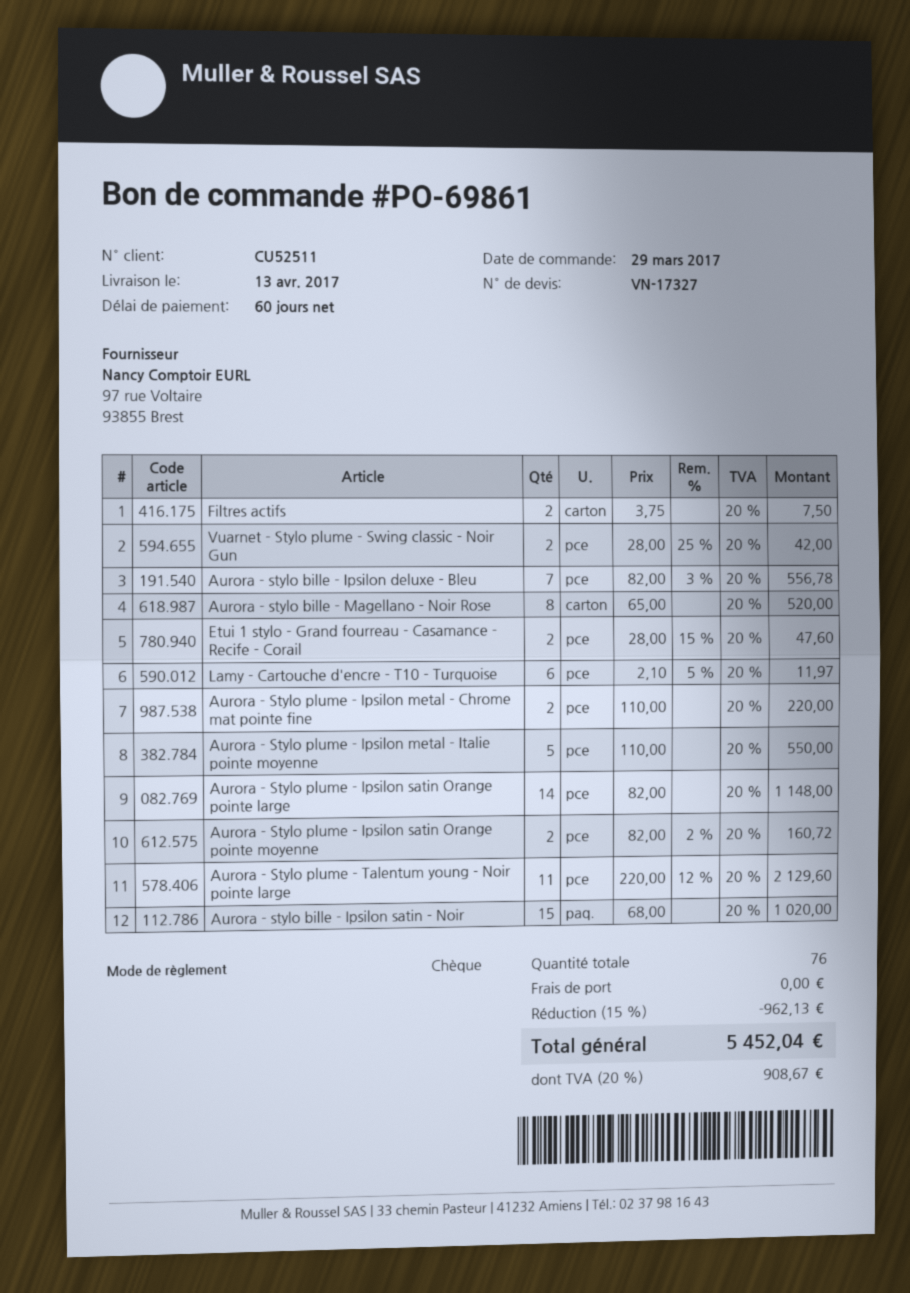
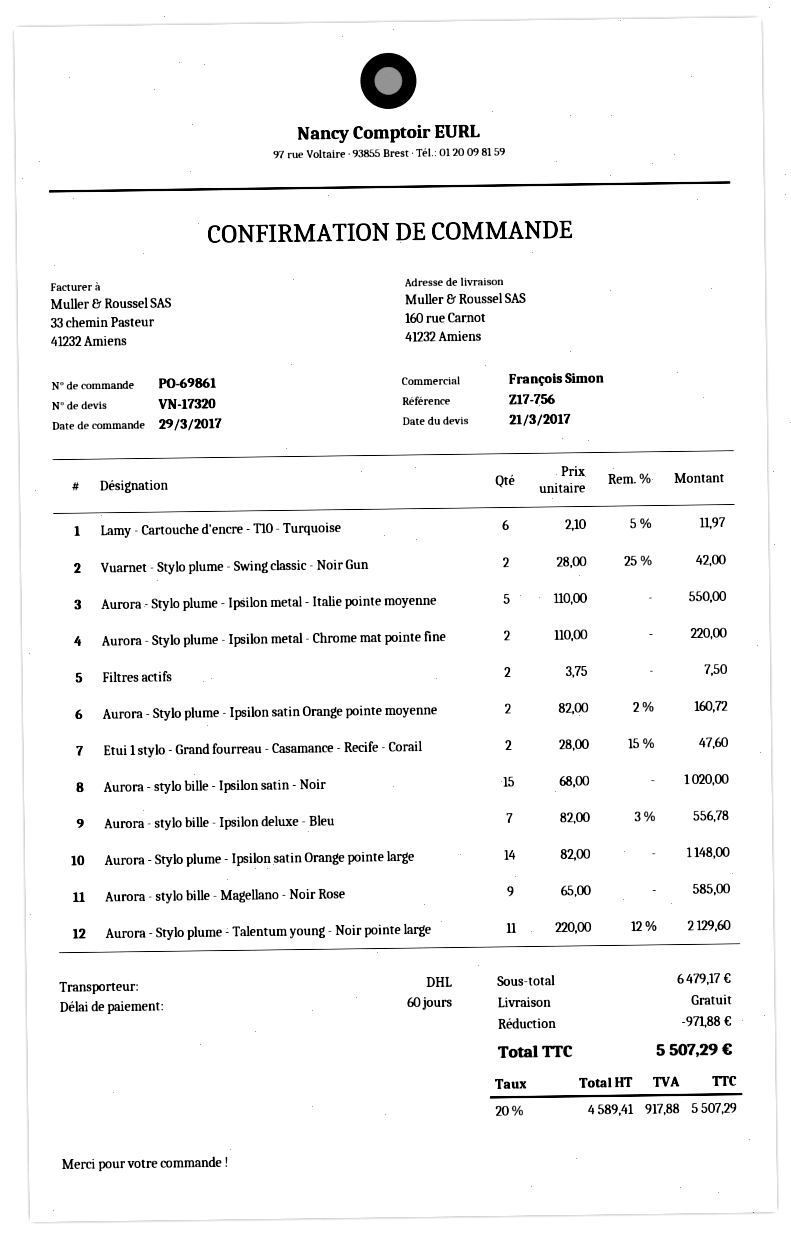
quote number: VN-17327 -> VN-17320
Aurora - stylo bille - Magellano - Noir Rose: 8 x 65.00 = 520.00 -> 9 x 65.00 = 585.00
discount: 962.13 -> 971.88
tax: 20% = 908.67 -> 20% = 917.88
total: 5452.04 -> 5507.29

